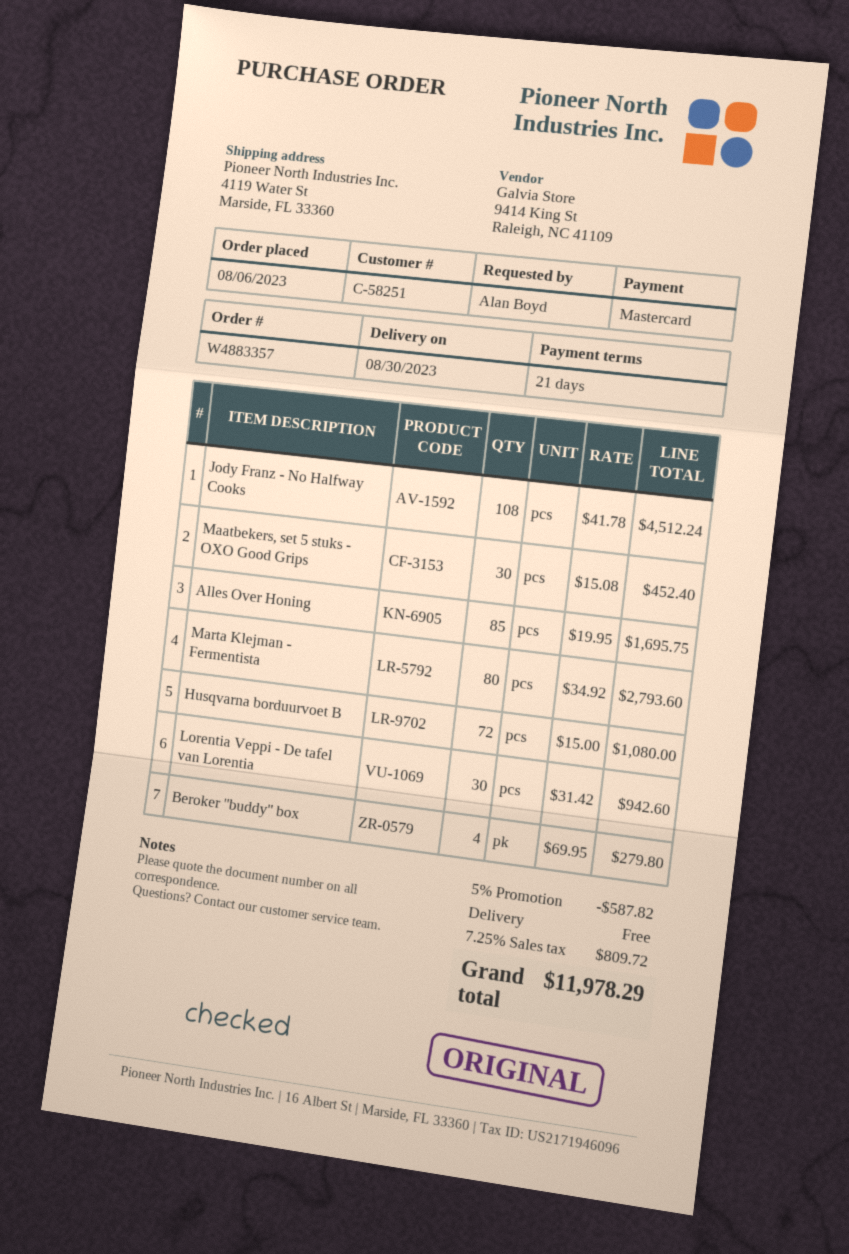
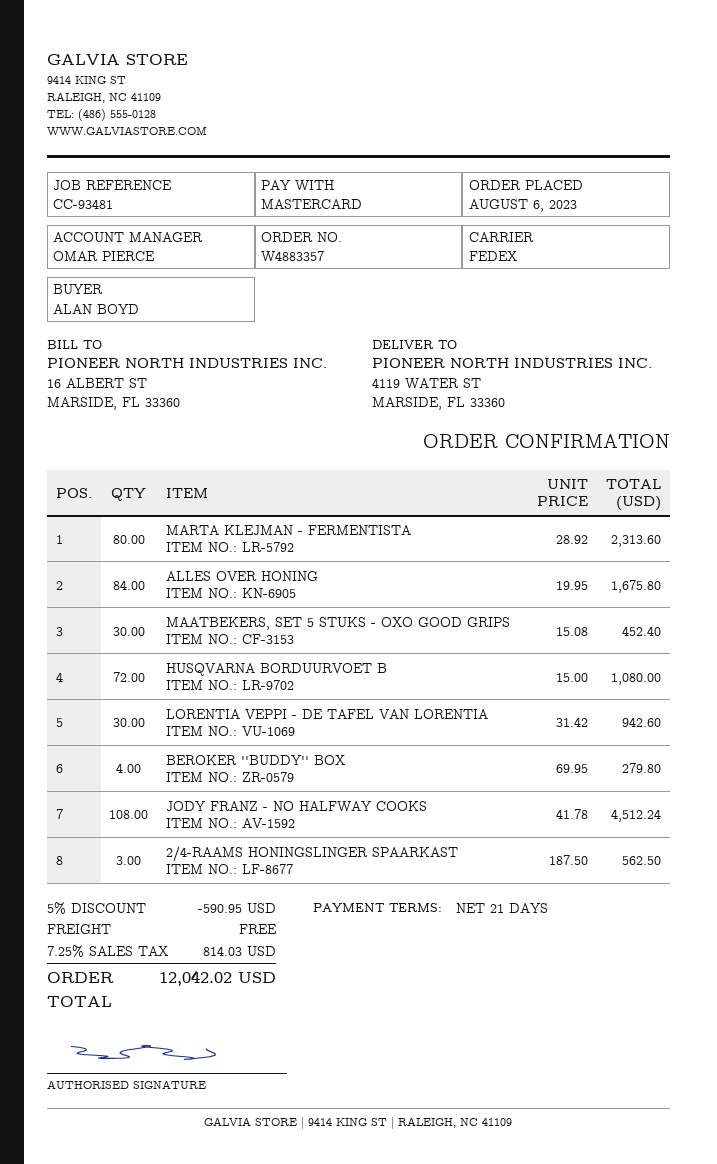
Alles Over Honing: 85 x 19.95 = 1695.75 -> 84 x 19.95 = 1675.80
Marta Klejman - Fermentista: 80 x 34.92 = 2793.60 -> 80 x 28.92 = 2313.60
2/4-RAAMS HONINGSLINGER SPAARKAST: none -> 3 x 187.50 = 562.50
discount: 5% = 587.82 -> 5% = 590.95
tax: 7.25% = 809.72 -> 7.25% = 814.03
total: 11978.29 -> 12042.02

